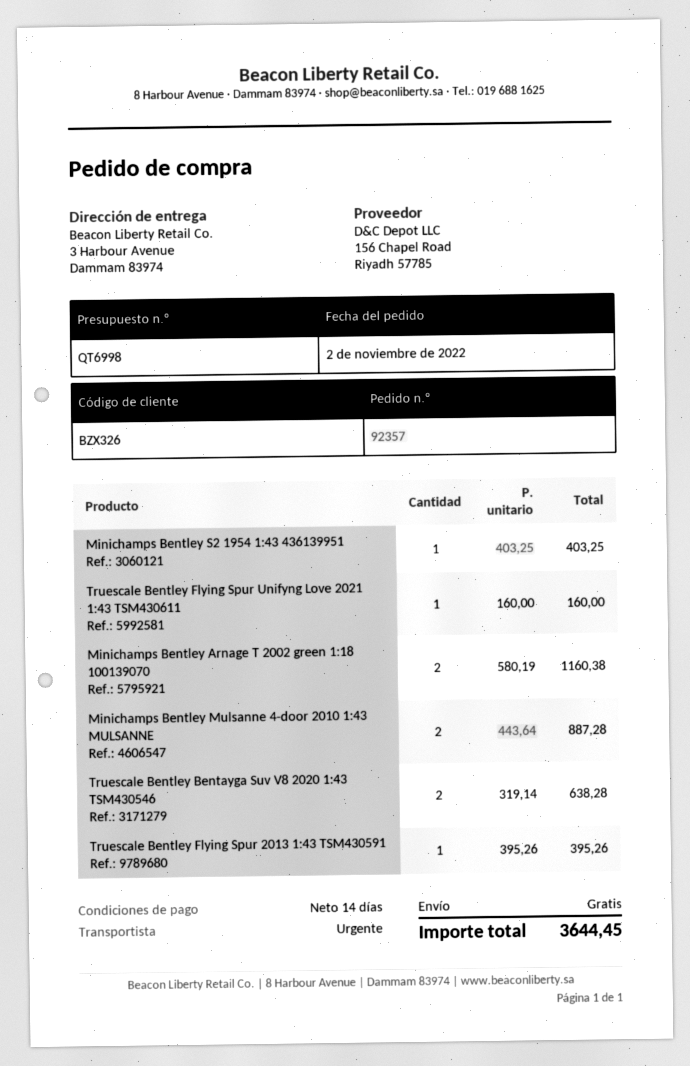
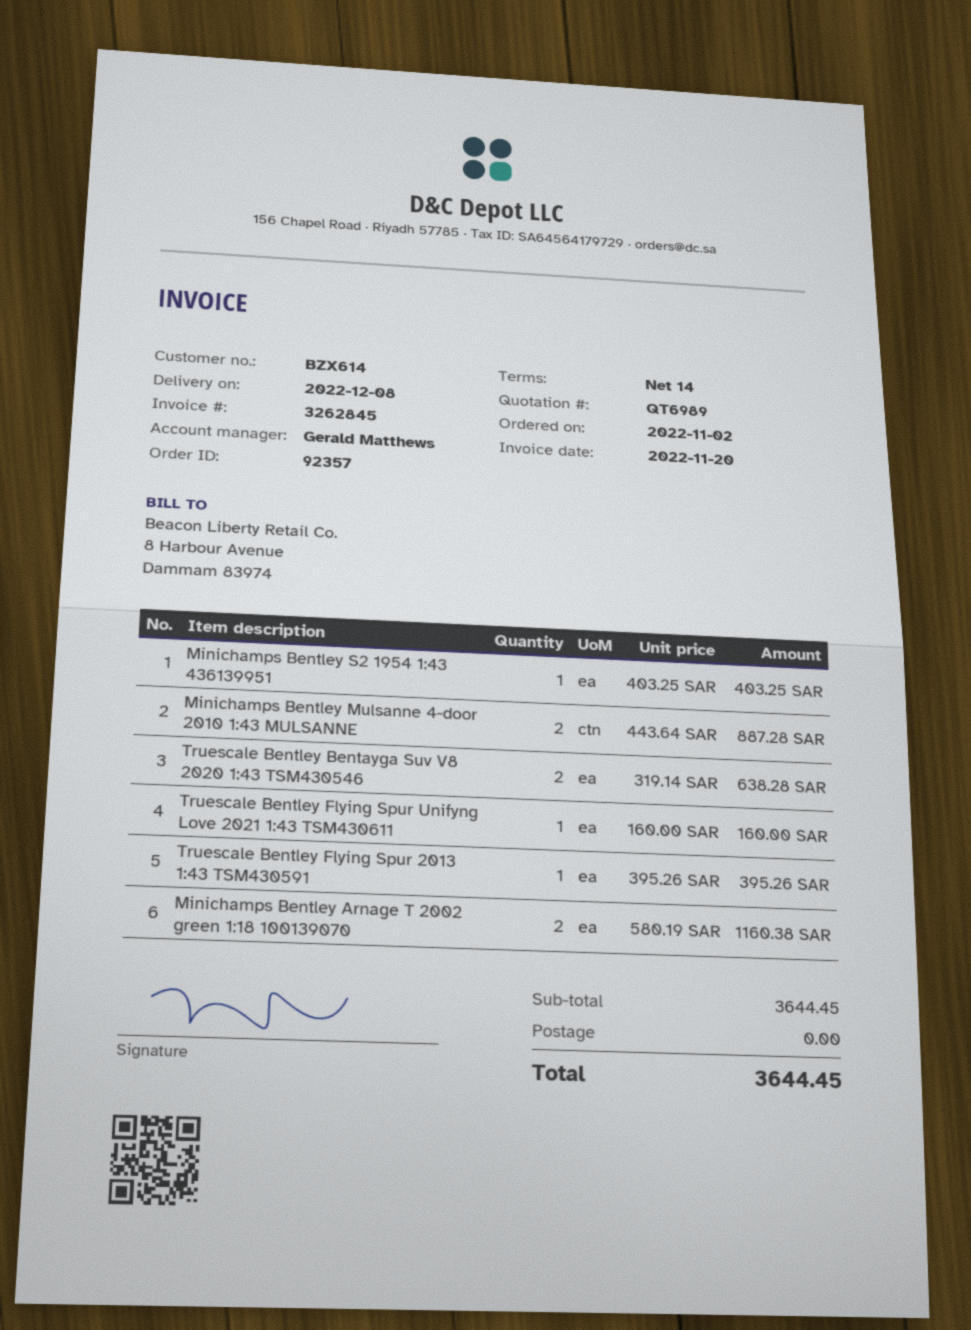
quote number: QT6998 -> QT6989
customer number: BZX326 -> BZX614

